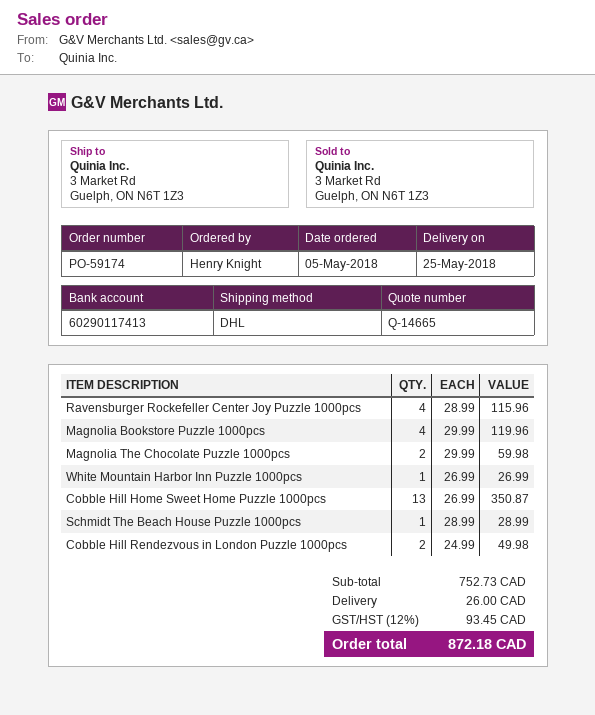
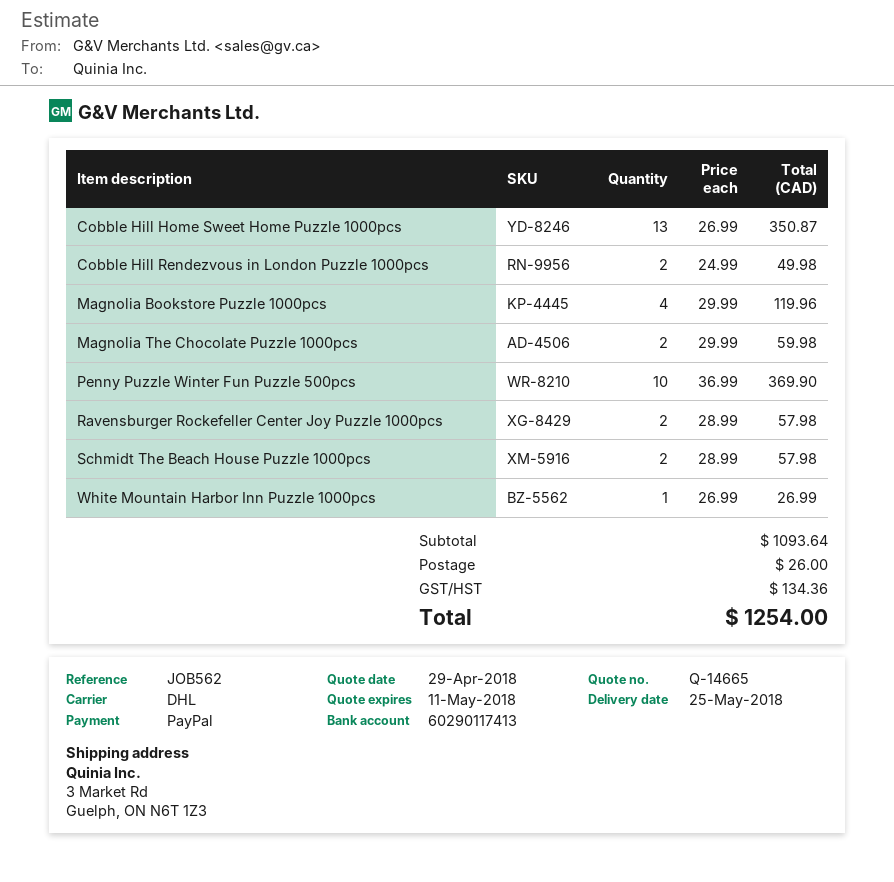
Ravensburger Rockefeller Center Joy Puzzle 1000pcs: 4 x 28.99 = 115.96 -> 2 x 28.99 = 57.98
Schmidt The Beach House Puzzle 1000pcs: 1 x 28.99 = 28.99 -> 2 x 28.99 = 57.98
Penny Puzzle Winter Fun Puzzle 500pcs: none -> 10 x 36.99 = 369.90
subtotal: 752.73 -> 1093.64
tax: 93.45 -> 134.36
total: 872.18 -> 1254.00

